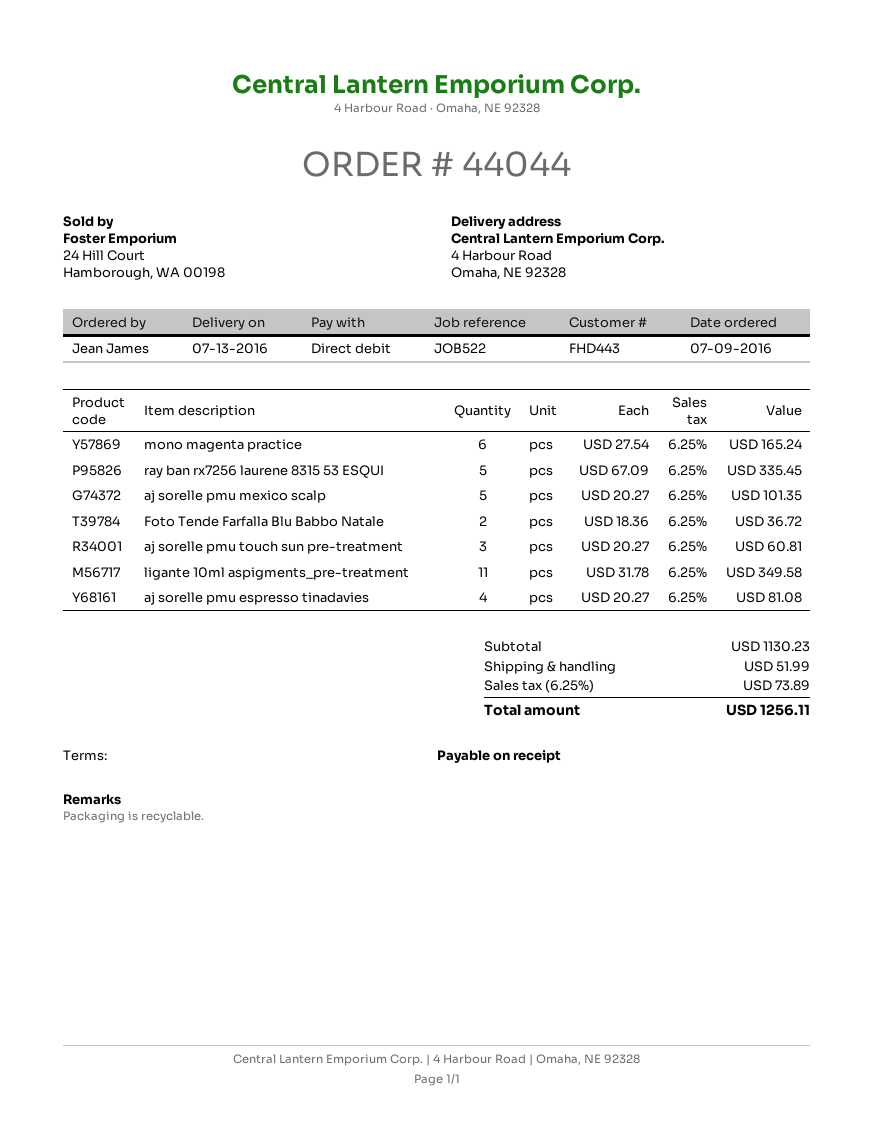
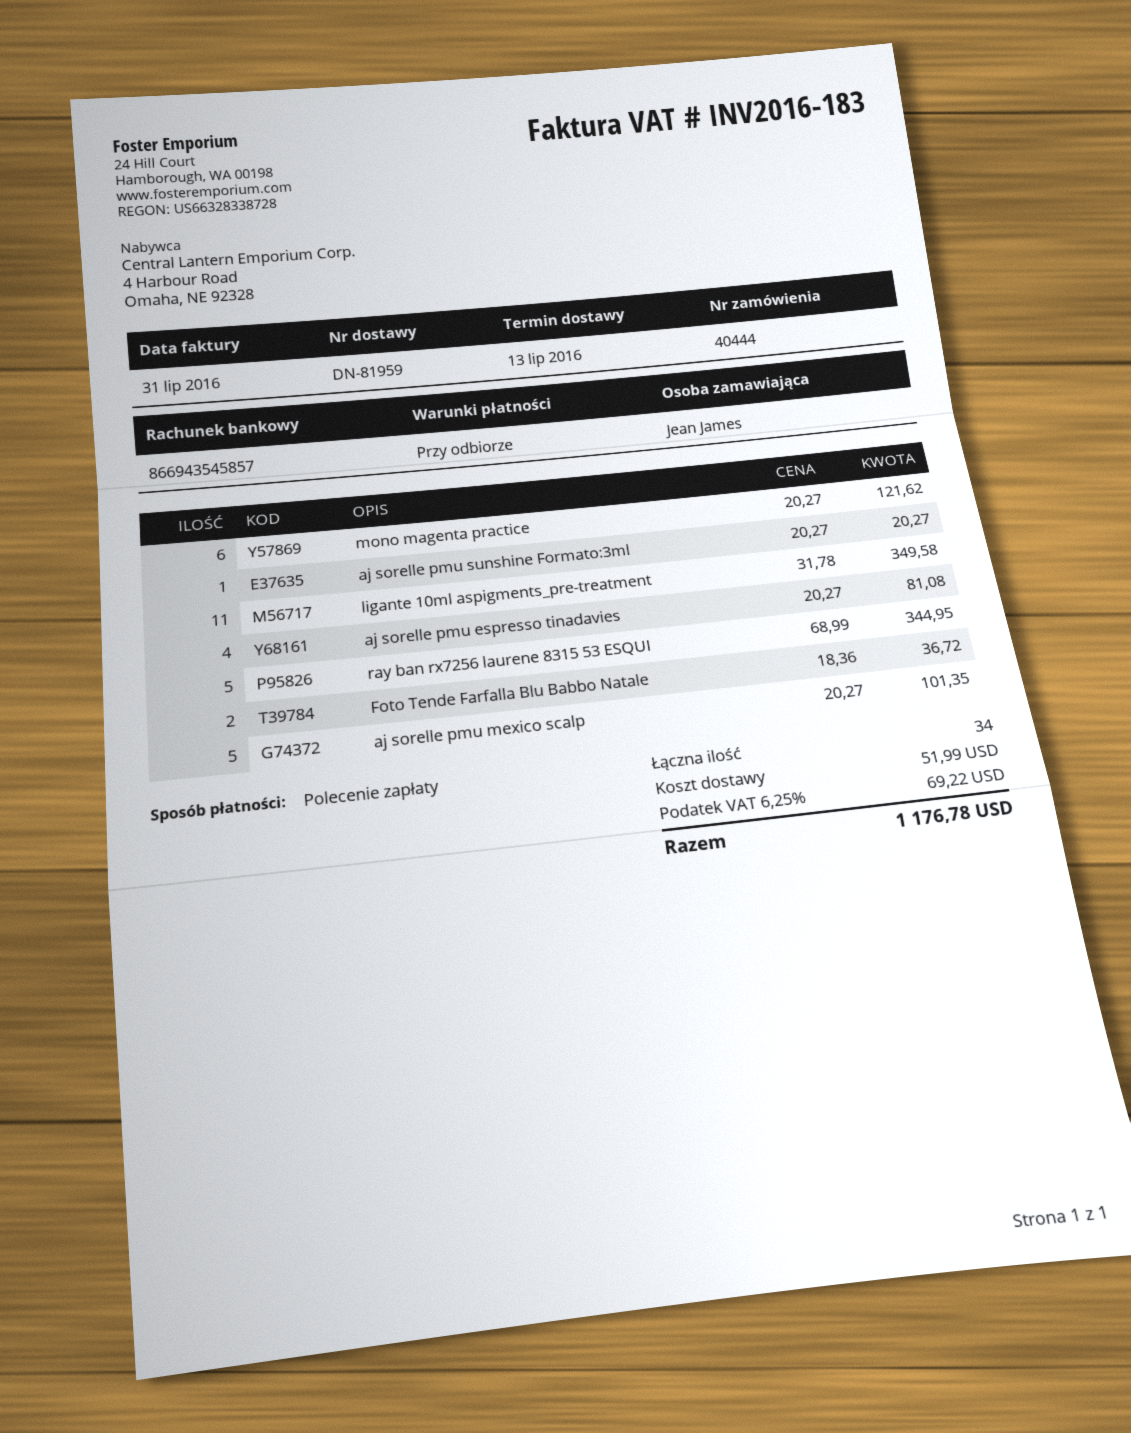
order number: 44044 -> 40444
mono magenta practice: 6 x 27.54 = 165.24 -> 6 x 20.27 = 121.62
ray ban rx7256 laurene 8315 53 ESQUI: 5 x 67.09 = 335.45 -> 5 x 68.99 = 344.95
aj sorelle pmu touch sun pre-treatment: 3 x 20.27 = 60.81 -> none
aj sorelle pmu sunshine Formato:3ml: none -> 1 x 20.27 = 20.27
tax: 6.25% = 73.89 -> 6.25% = 69.22
total: 1256.11 -> 1176.78

